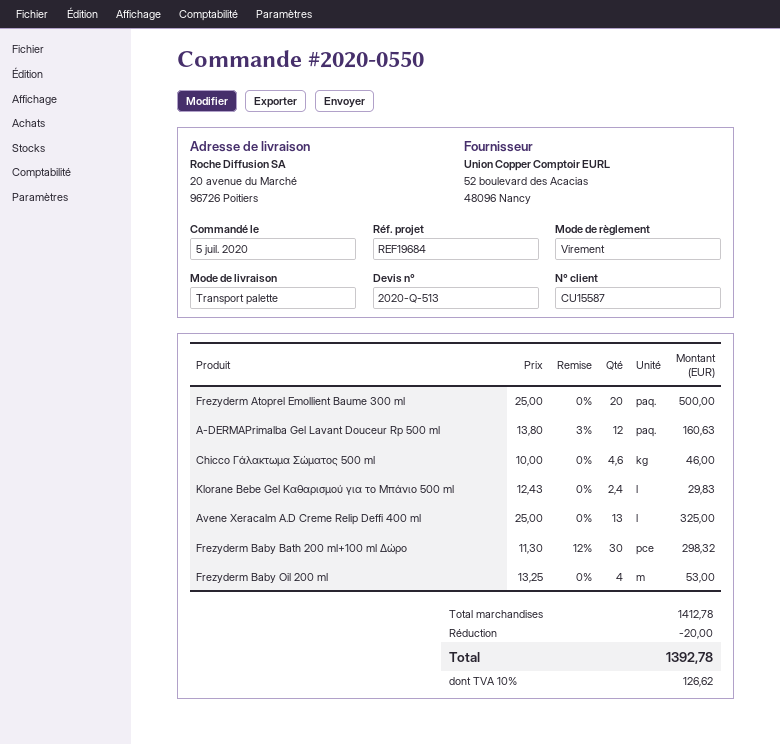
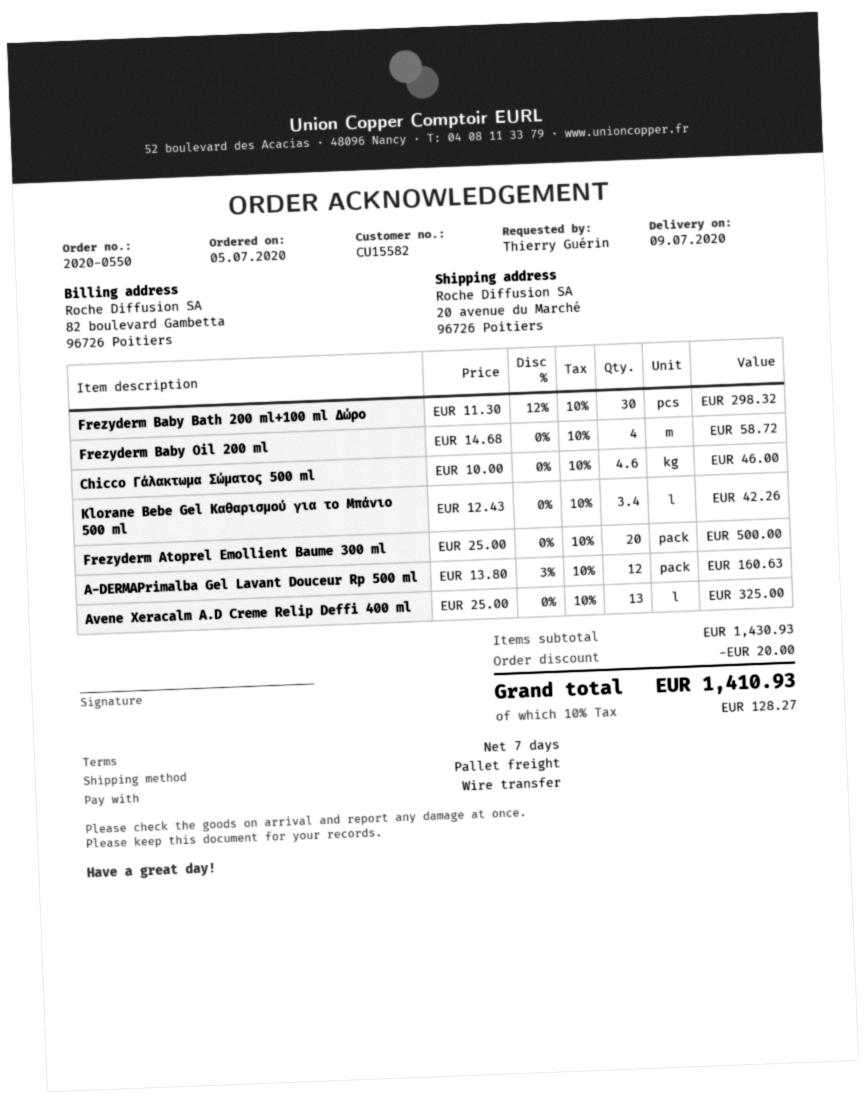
customer number: CU15587 -> CU15582
Klorane Bebe Gel Καθαρισμού για το Mπάνιο 500 ml: 2.4 x 12.43 = 29.83 -> 3.4 x 12.43 = 42.26
Frezyderm Baby Oil 200 ml: 4 x 13.25 = 53.00 -> 4 x 14.68 = 58.72
subtotal: 1412.78 -> 1430.93
tax: 10% = 126.62 -> 10% = 128.27
total: 1392.78 -> 1410.93

